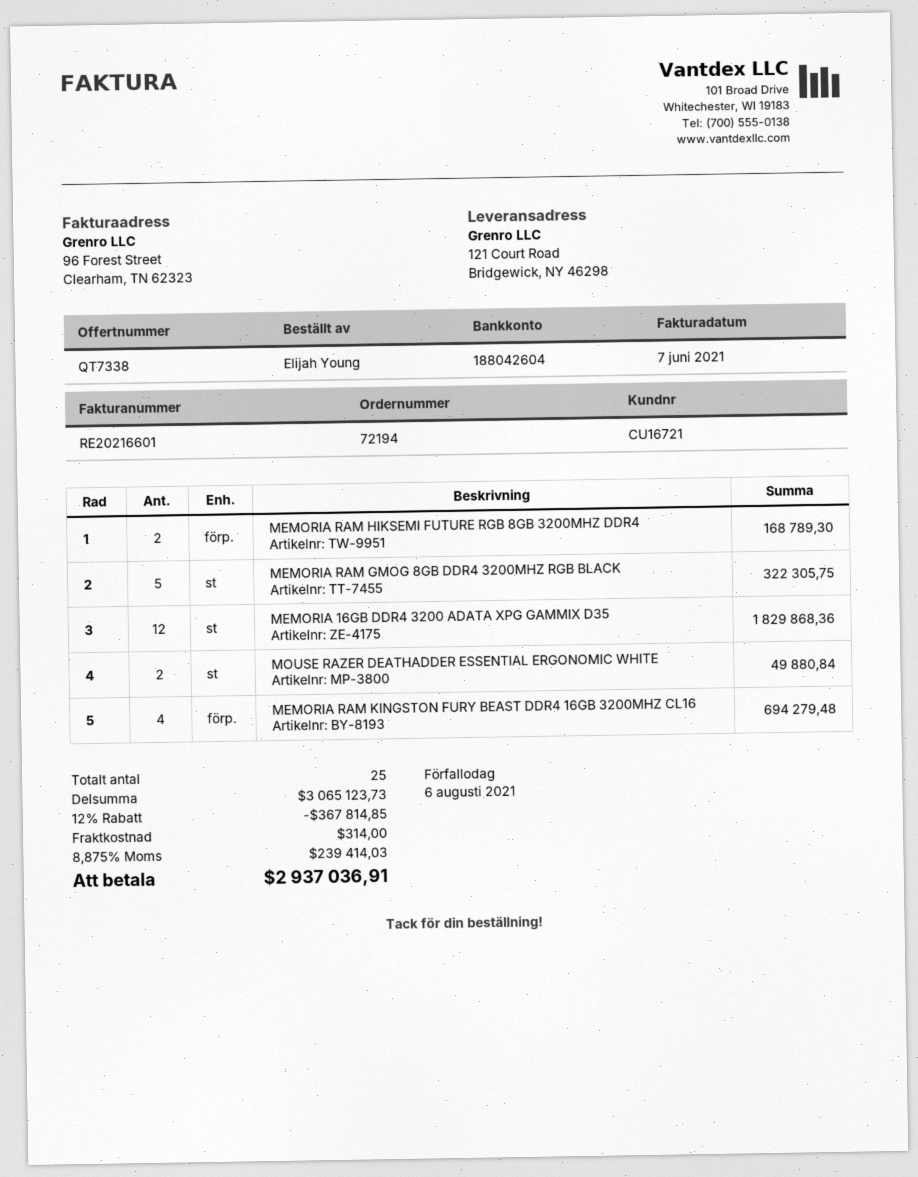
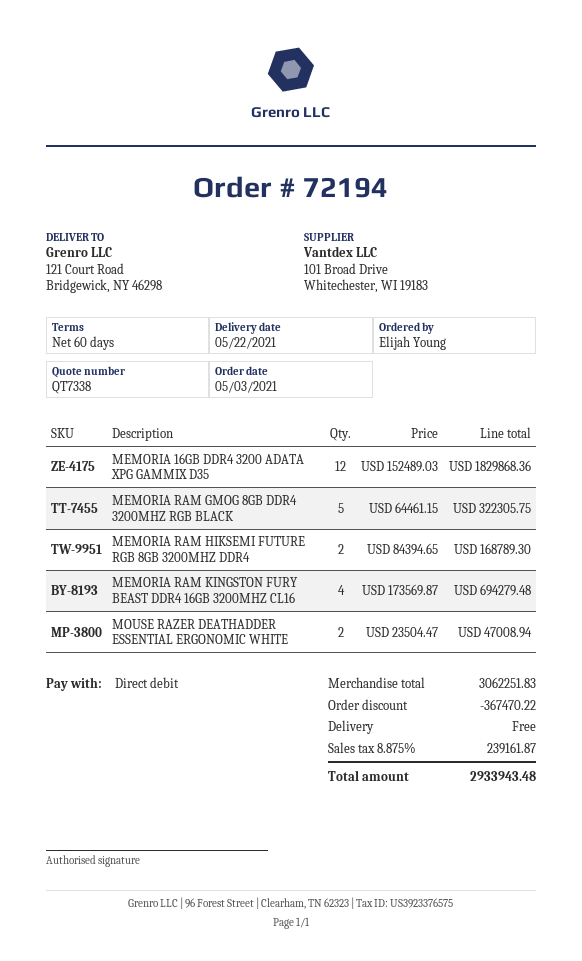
MOUSE RAZER DEATHADDER ESSENTIAL ERGONOMIC WHITE: 2 for 49880.84 -> 2 for 47008.94
subtotal: 3065123.73 -> 3062251.83
discount: 367814.85 -> 367470.22
shipping: 314.00 -> 0.00
tax: 8.875% = 239414.03 -> 8.875% = 239161.87
total: 2937036.91 -> 2933943.48

